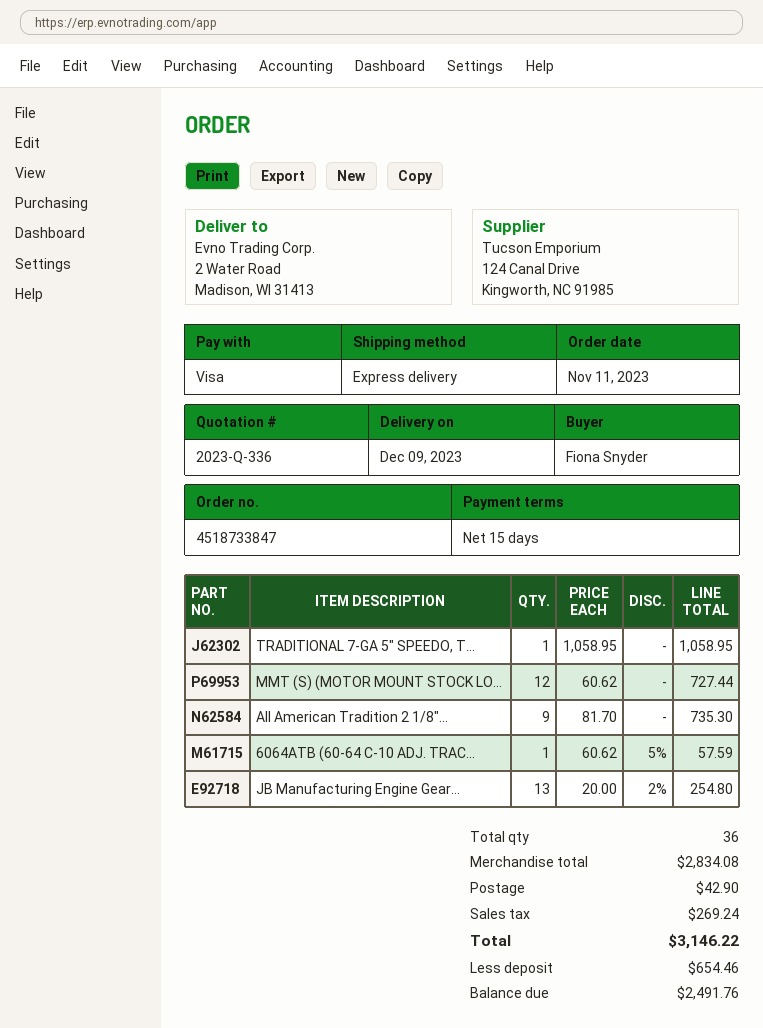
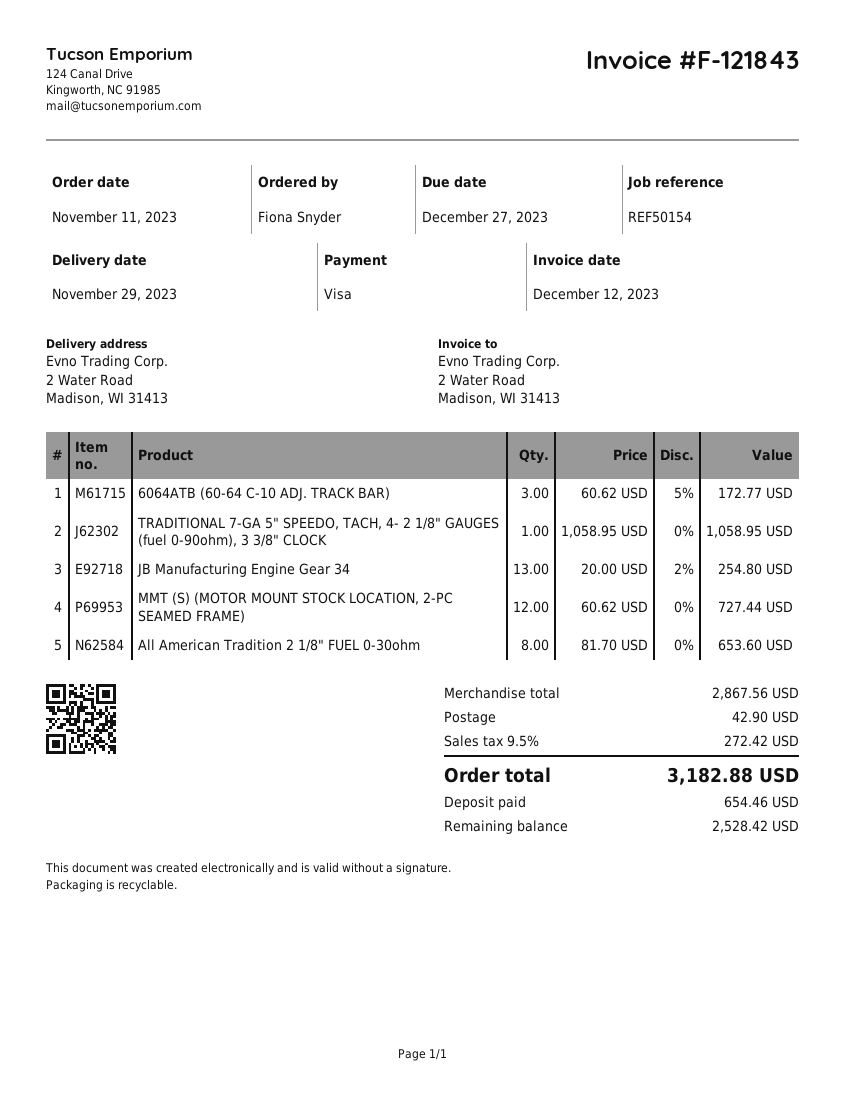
delivery date: 2023-12-09 -> 2023-11-29
All American Tradition 2 1/8"...: 9 x 81.70 = 735.30 -> 8 x 81.70 = 653.60
6064ATB (60-64 C-10 ADJ. TRAC...: 1 x 60.62 - 5% = 57.59 -> 3 x 60.62 - 5% = 172.77
subtotal: 2834.08 -> 2867.56
tax: 269.24 -> 272.42
total: 3146.22 -> 3182.88
balance: 2491.76 -> 2528.42

